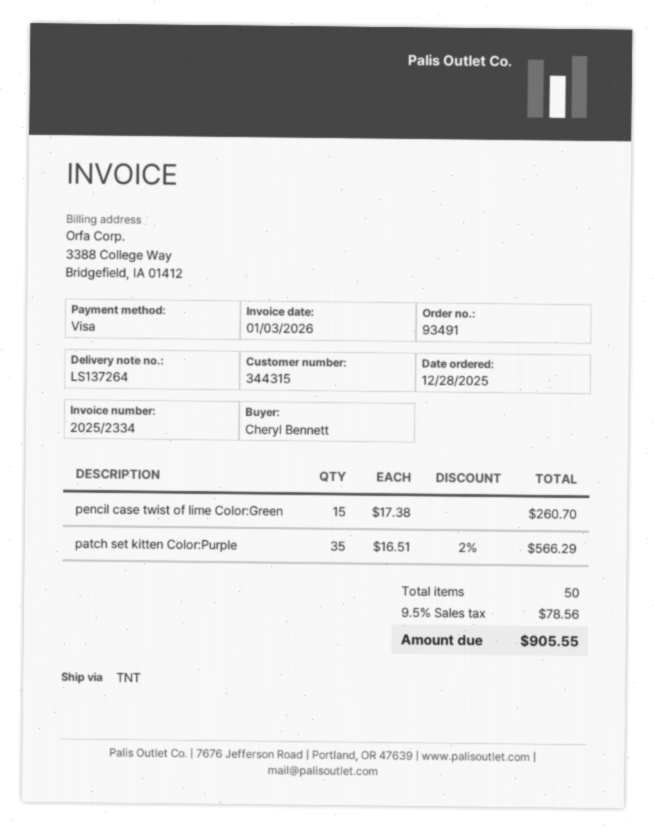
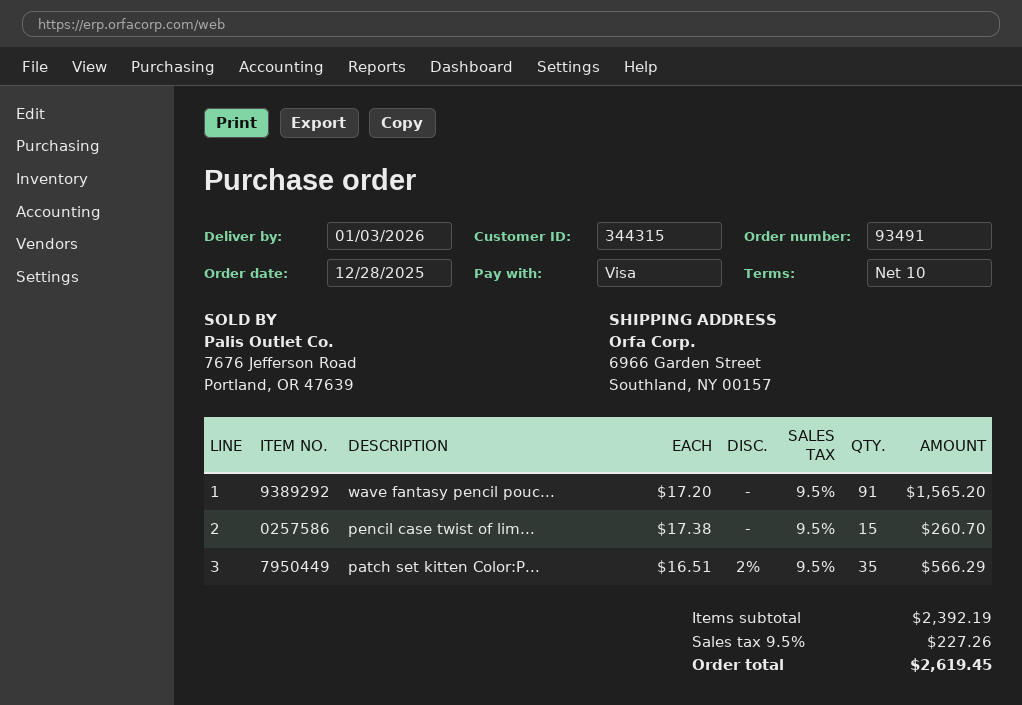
wave fantasy pencil pouc...: none -> 91 x 17.20 = 1565.20
tax: 9.5% = 78.56 -> 9.5% = 227.26
total: 905.55 -> 2619.45

